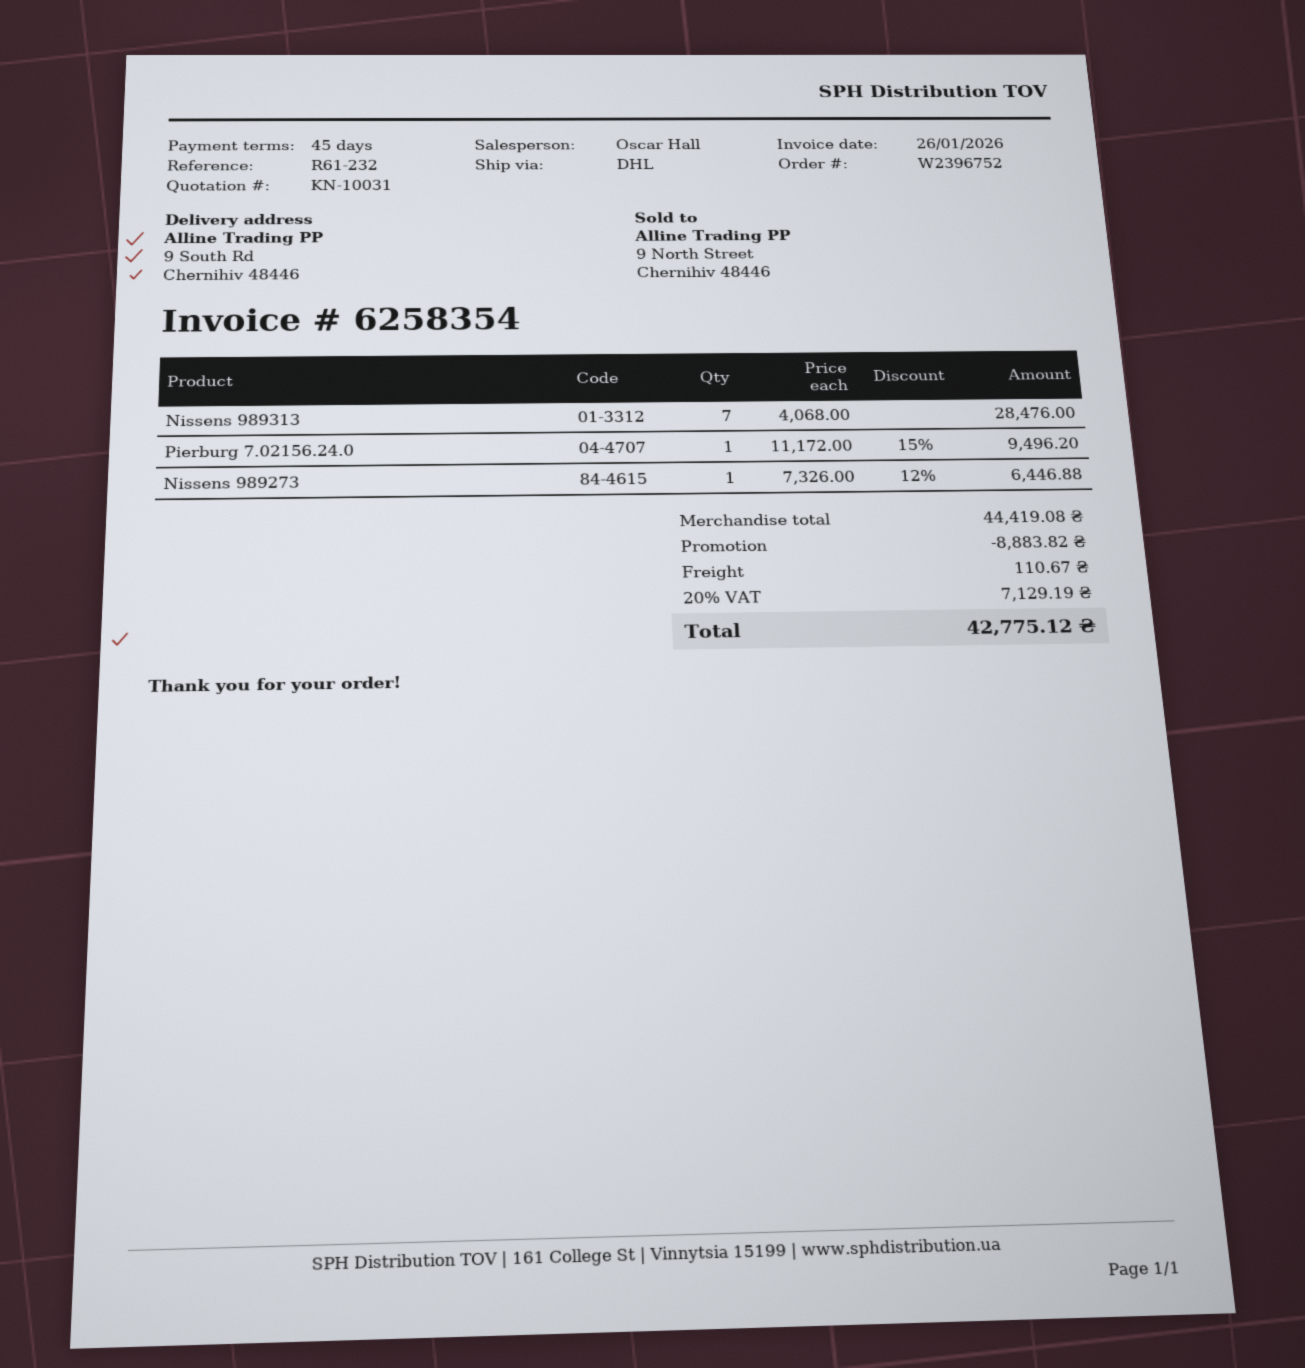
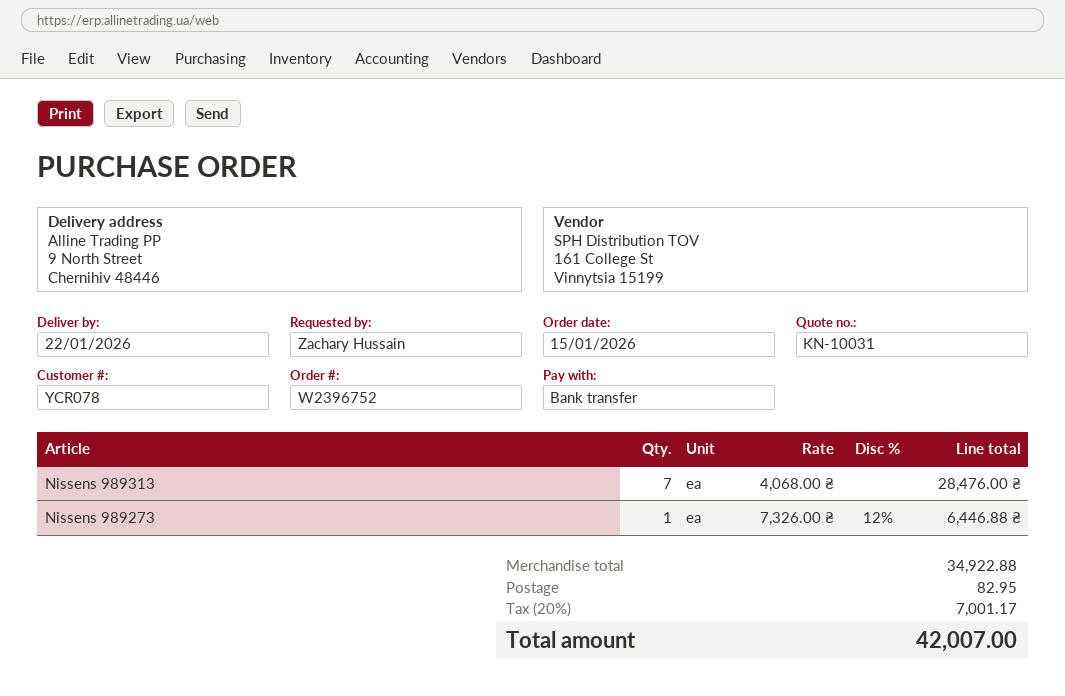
ship to: 9 South Rd, Chernihiv 48446 -> 9 North Street, Chernihiv 48446
Pierburg 7.02156.24.0: 1 x 11172.00 - 15% = 9496.20 -> none
subtotal: 44419.08 -> 34922.88
discount: 8883.82 -> none
shipping: 110.67 -> 82.95
tax: 20% = 7129.19 -> 20% = 7001.17
total: 42775.12 -> 42007.00

